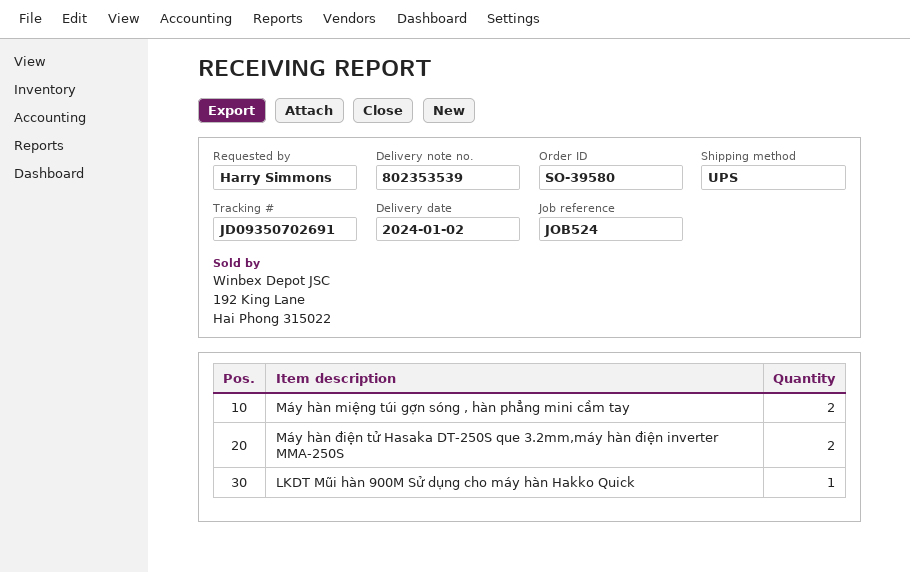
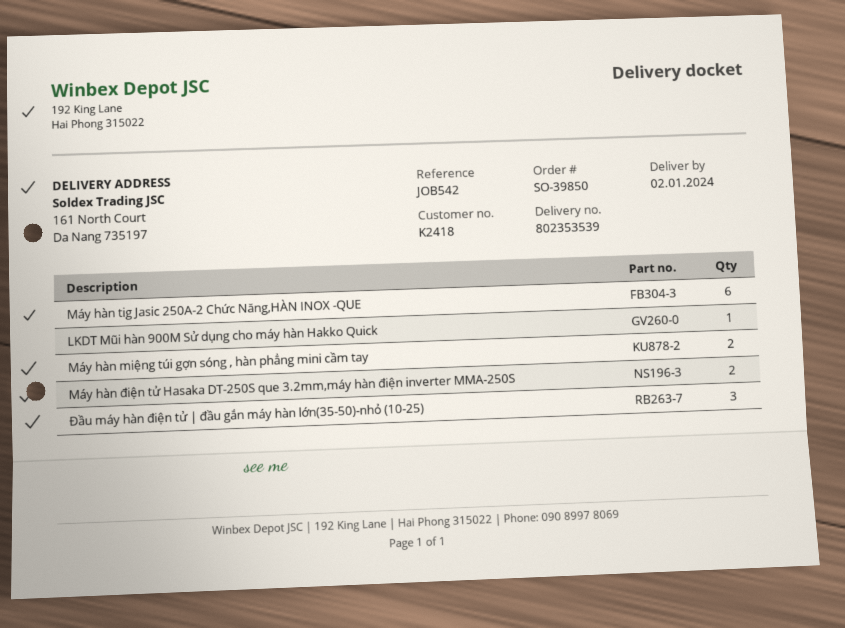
order number: SO-39580 -> SO-39850
reference: JOB524 -> JOB542
Máy hàn tig Jasic 250A-2 Chức Năng,HÀN INOX -QUE: none -> 6
Đầu máy hàn điện tử | đầu gắn máy hàn lớn(35-50)-nhỏ (10-25): none -> 3

